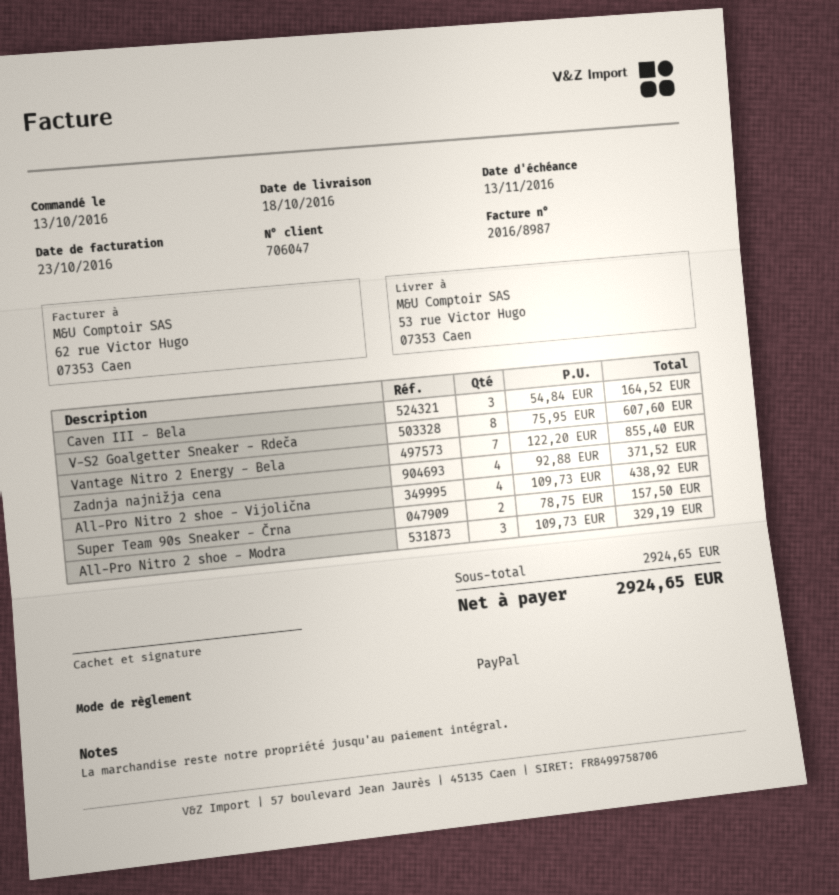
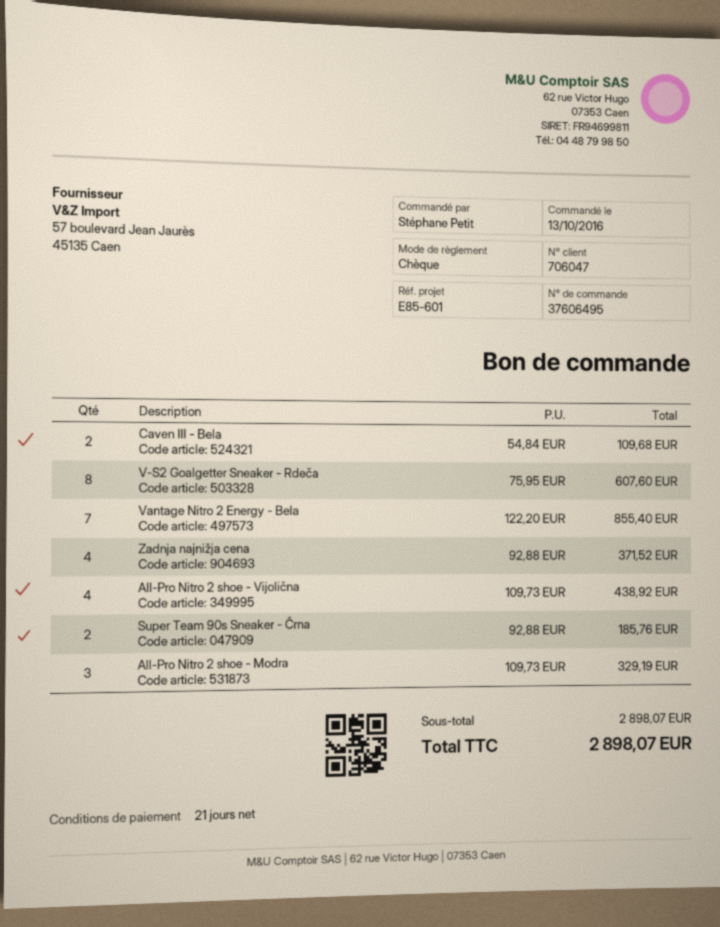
payment method: PayPal -> cheque
Caven III - Bela: 3 x 54.84 = 164.52 -> 2 x 54.84 = 109.68
Super Team 90s Sneaker - Črna: 2 x 78.75 = 157.50 -> 2 x 92.88 = 185.76
subtotal: 2924.65 -> 2898.07
total: 2924.65 -> 2898.07

